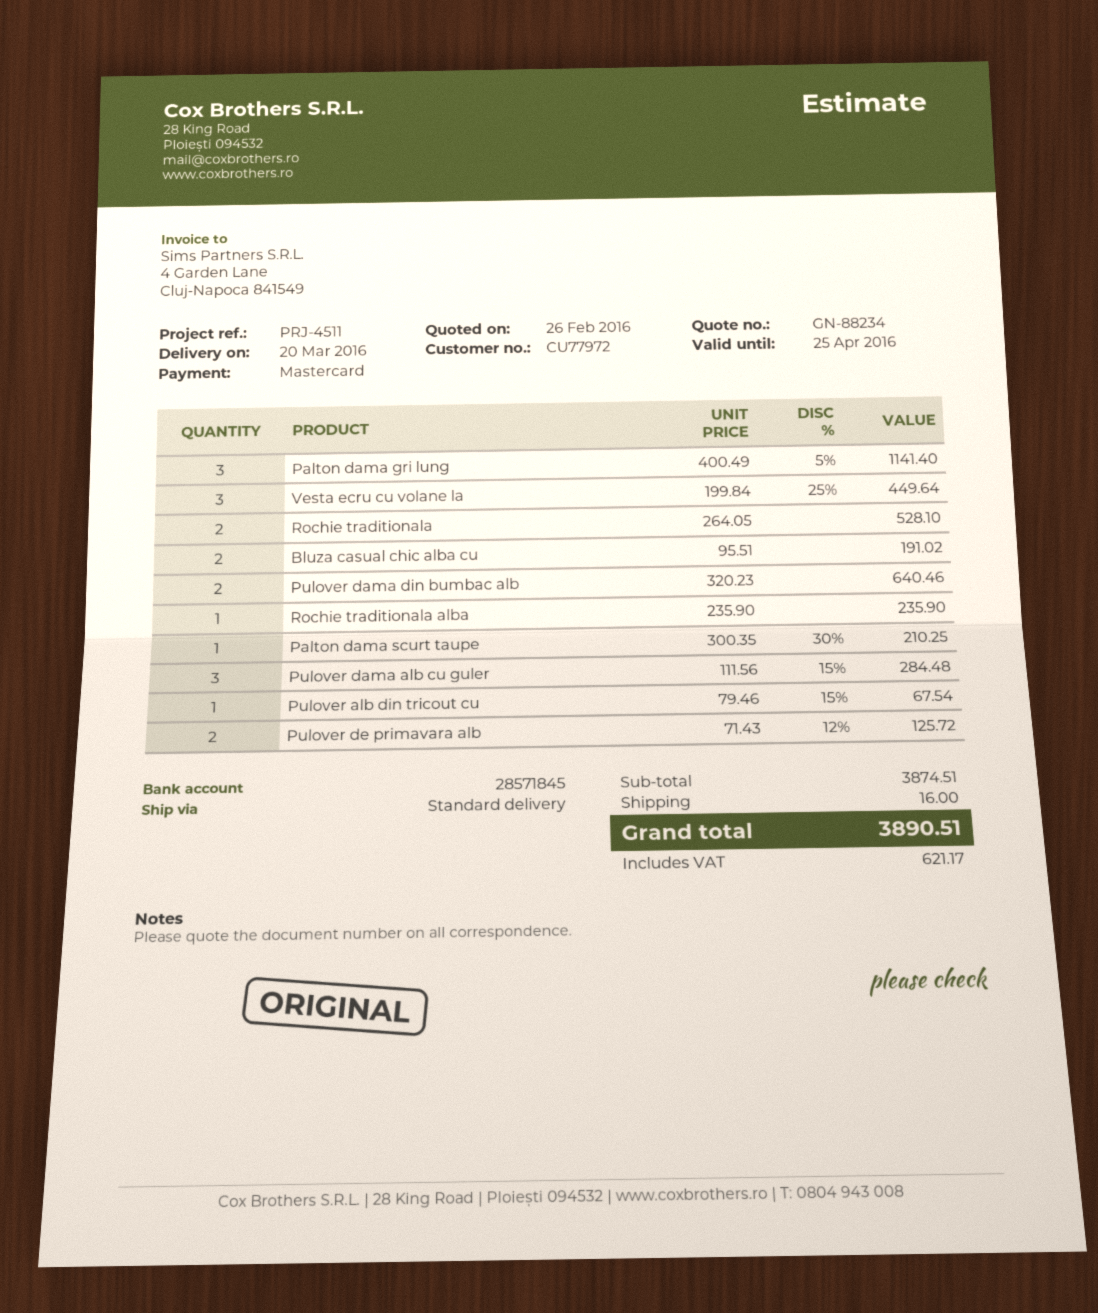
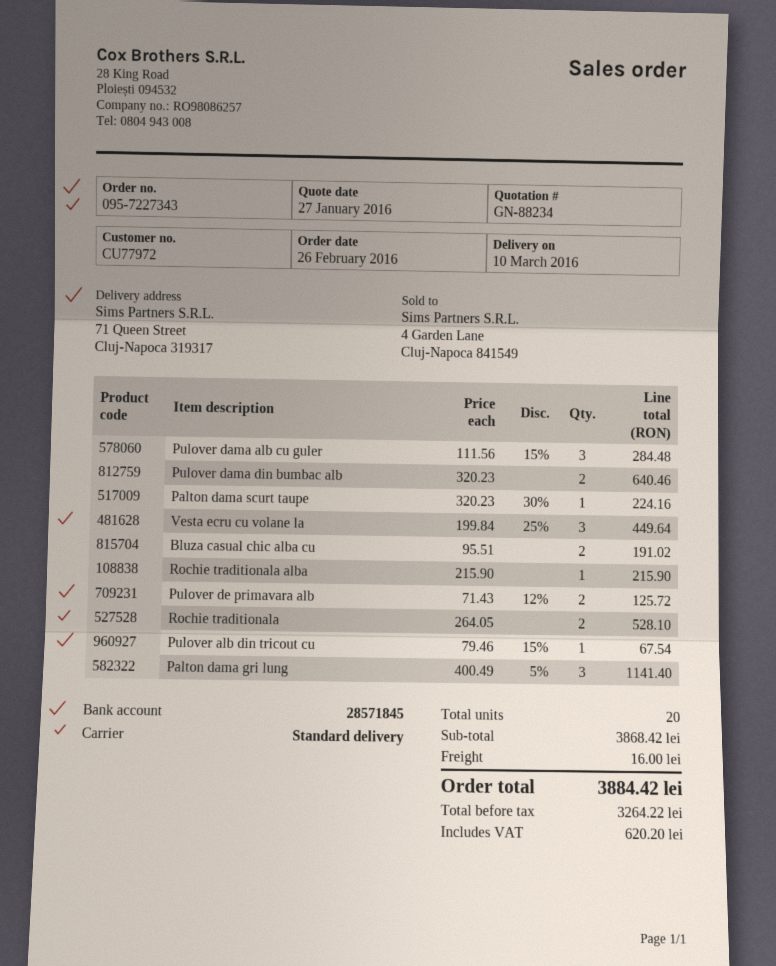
quote date: 2016-02-26 -> 2016-01-27
delivery date: 2016-03-20 -> 2016-03-10
Rochie traditionala alba: 1 x 235.90 = 235.90 -> 1 x 215.90 = 215.90
Palton dama scurt taupe: 1 x 300.35 - 30% = 210.25 -> 1 x 320.23 - 30% = 224.16
subtotal: 3874.51 -> 3868.42
tax: 621.17 -> 620.20
total: 3890.51 -> 3884.42

